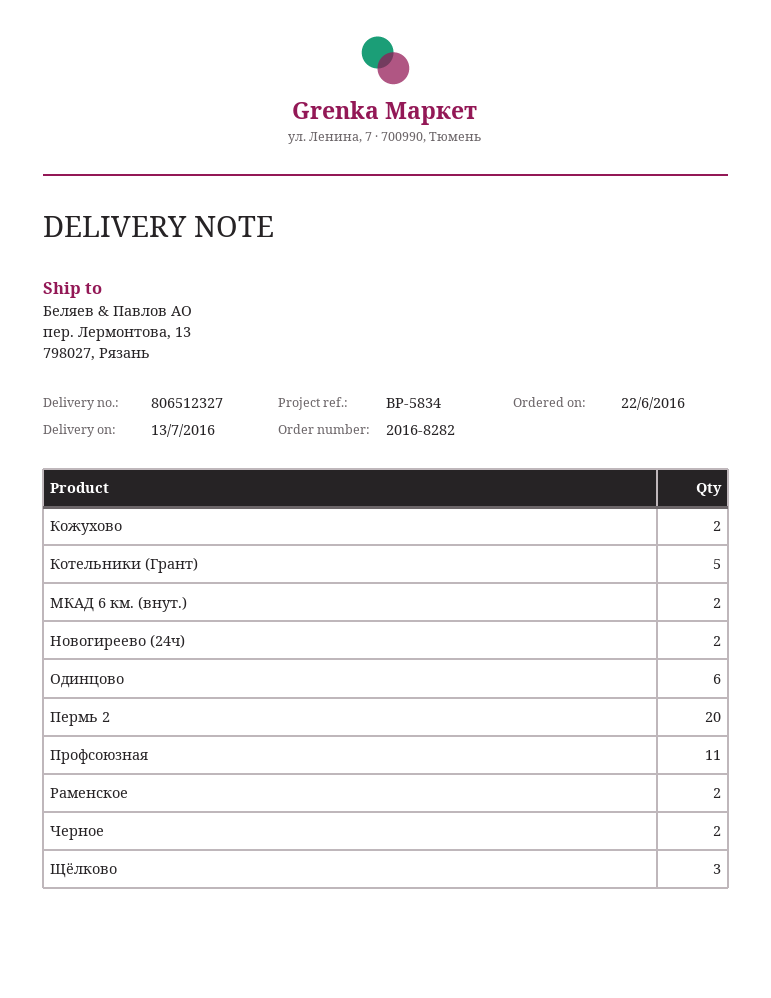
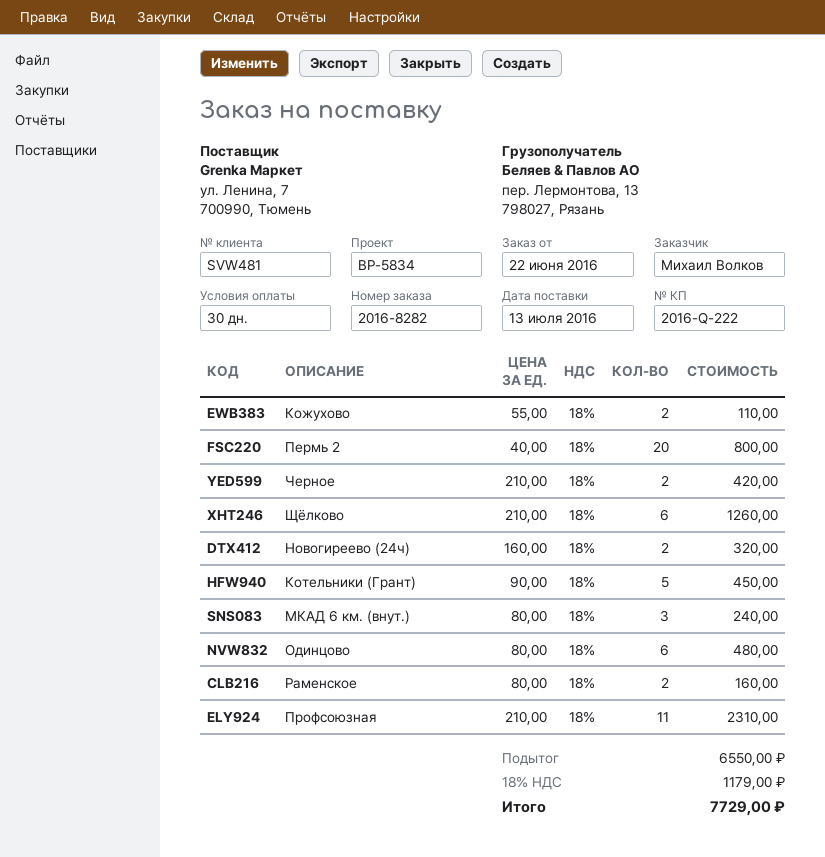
МКАД 6 км. (внут.): 2 -> 3
Щёлково: 3 -> 6

